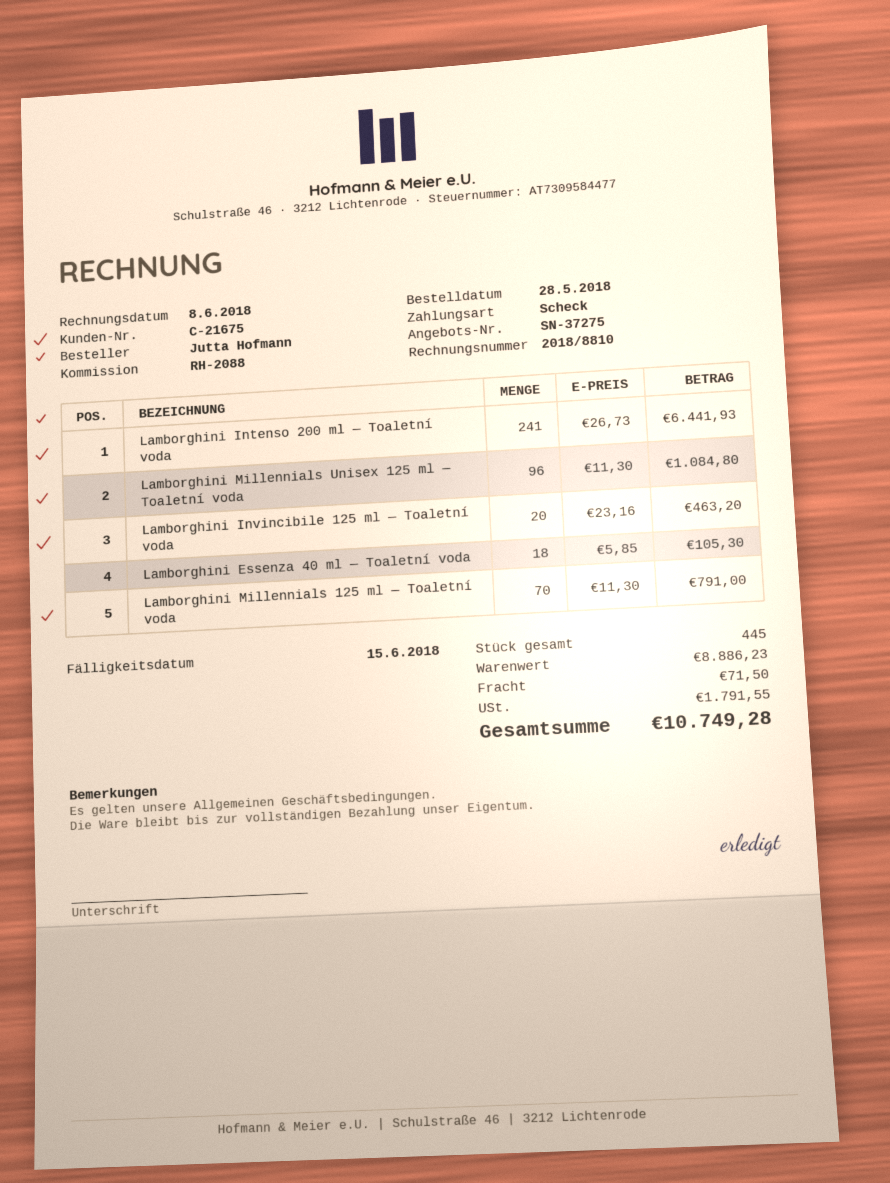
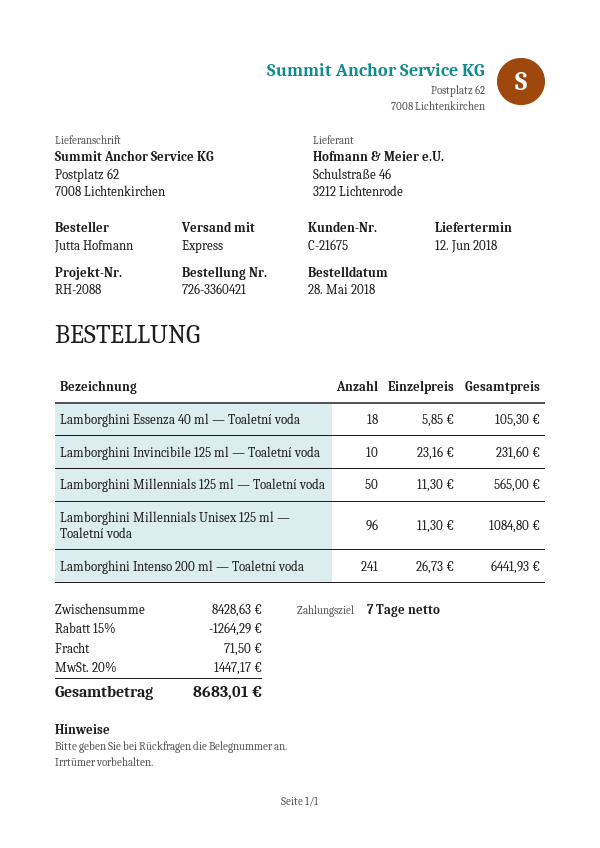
Lamborghini Invincibile 125 ml — Toaletní voda: 20 x 23.16 = 463.20 -> 10 x 23.16 = 231.60
Lamborghini Millennials 125 ml — Toaletní voda: 70 x 11.30 = 791.00 -> 50 x 11.30 = 565.00
subtotal: 8886.23 -> 8428.63
discount: none -> 15% = 1264.29
tax: 1791.55 -> 1447.17
total: 10749.28 -> 8683.01

